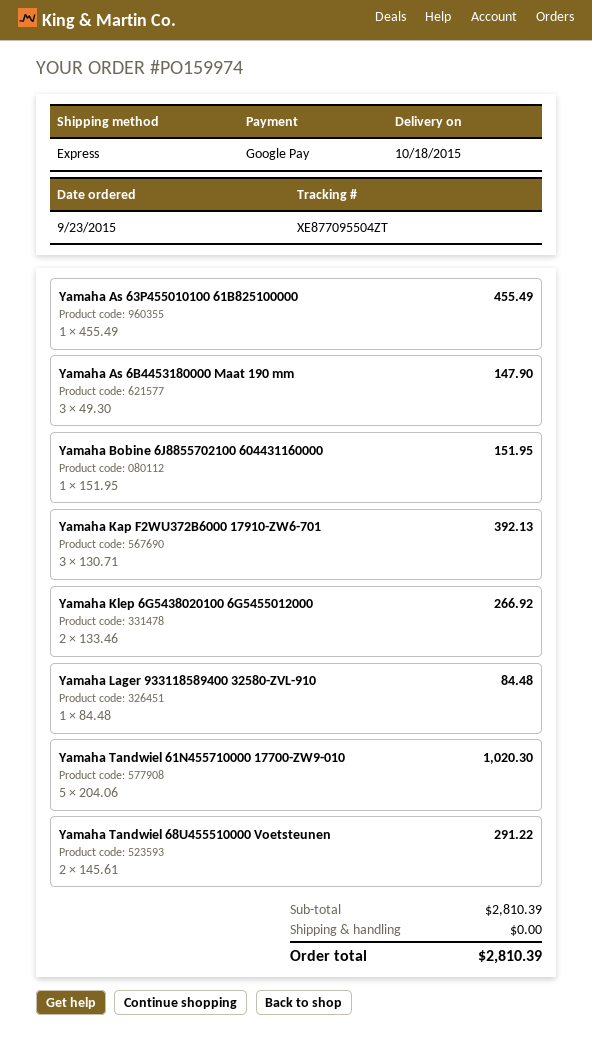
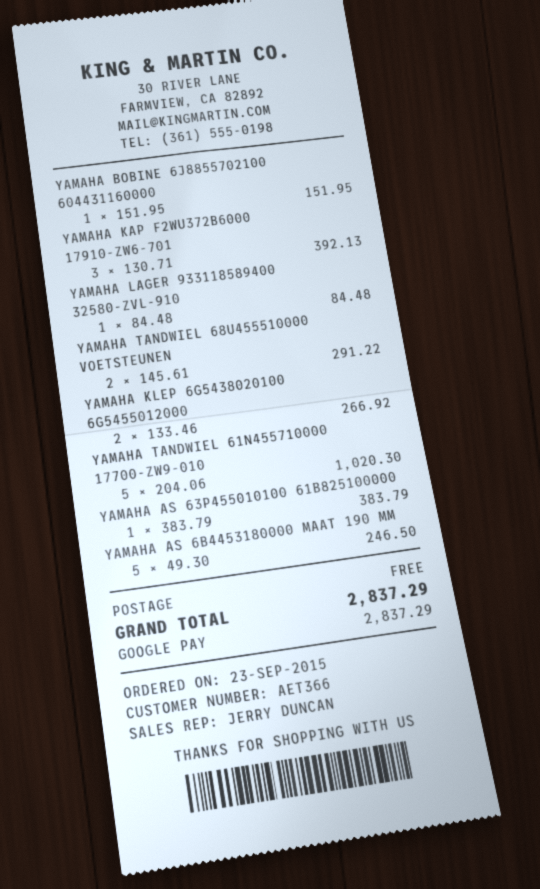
Yamaha As 63P455010100 61B825100000: 1 x 455.49 = 455.49 -> 1 x 383.79 = 383.79
Yamaha As 6B4453180000 Maat 190 mm: 3 x 49.30 = 147.90 -> 5 x 49.30 = 246.50
total: 2810.39 -> 2837.29

